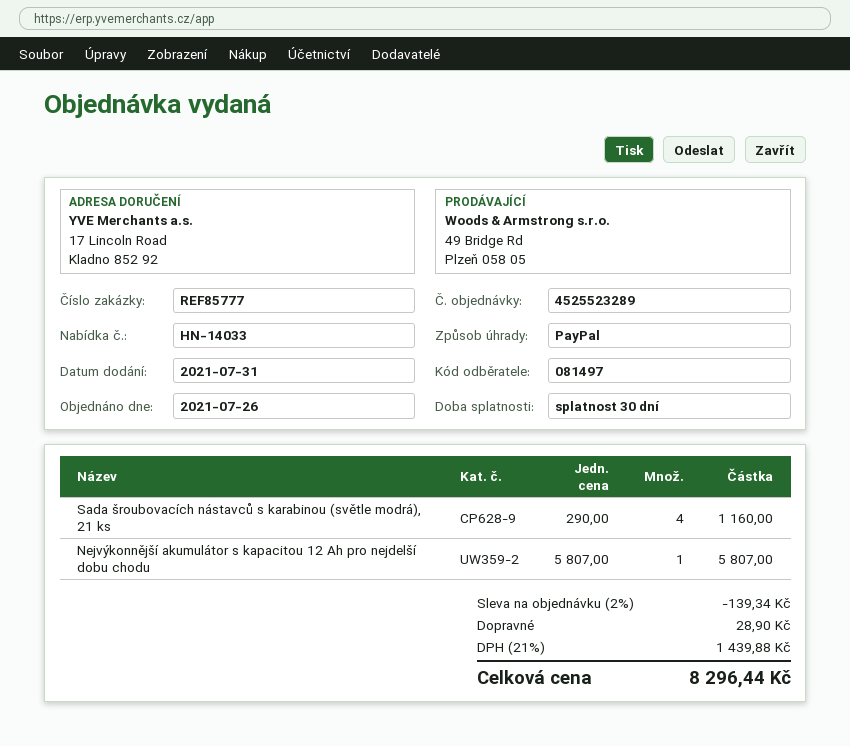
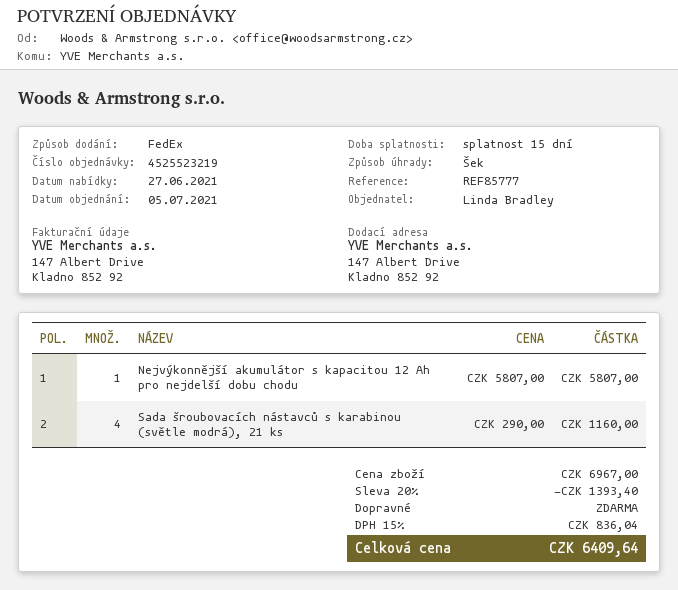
order number: 4525523289 -> 4525523219
order date: 2021-07-26 -> 2021-07-05
payment terms: 30 days -> 15 days
payment method: PayPal -> cheque
ship to: 17 Lincoln Road, Kladno 852 92 -> 147 Albert Drive, Kladno 852 92
discount: 2% = 139.34 -> 20% = 1393.40
shipping: 28.90 -> 0.00
tax: 21% = 1439.88 -> 15% = 836.04
total: 8296.44 -> 6409.64

